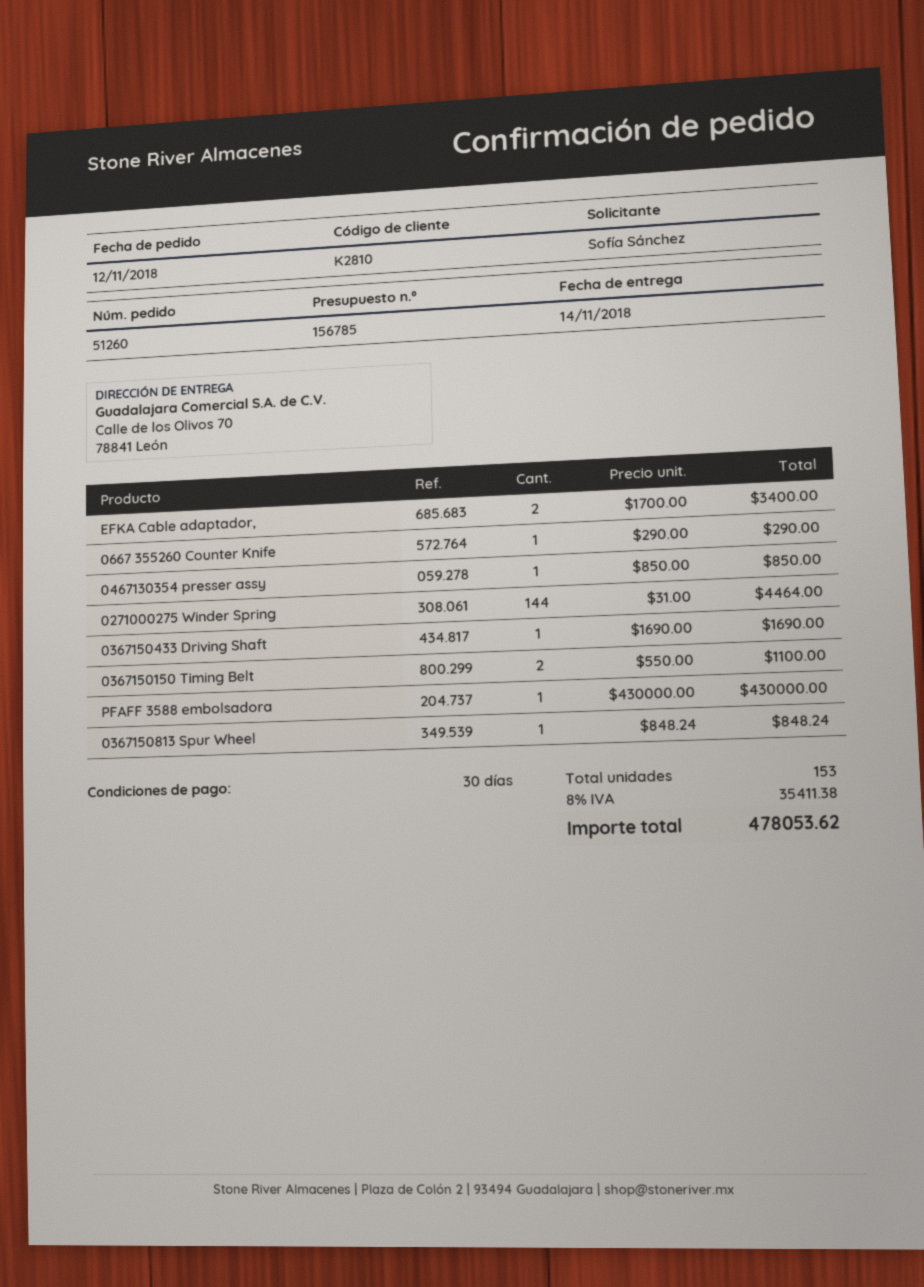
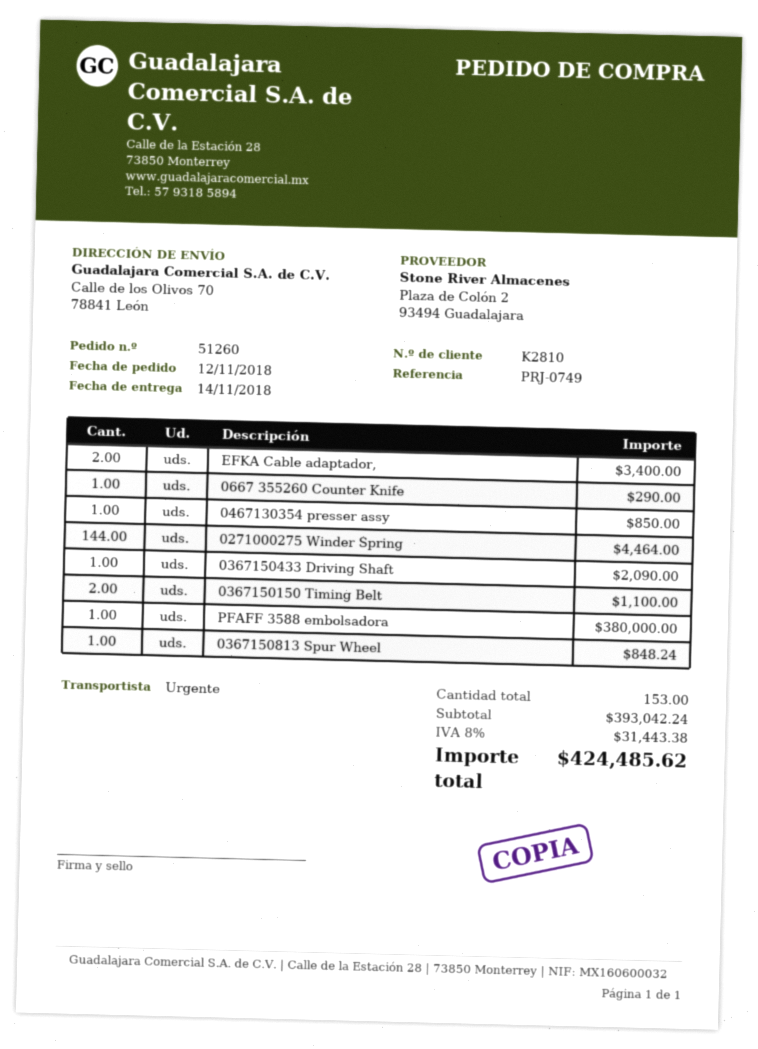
0367150433 Driving Shaft: 1 for 1690.00 -> 1 for 2090.00
PFAFF 3588 embolsadora: 1 for 430000.00 -> 1 for 380000.00
tax: 8% = 35411.38 -> 8% = 31443.38
total: 478053.62 -> 424485.62

